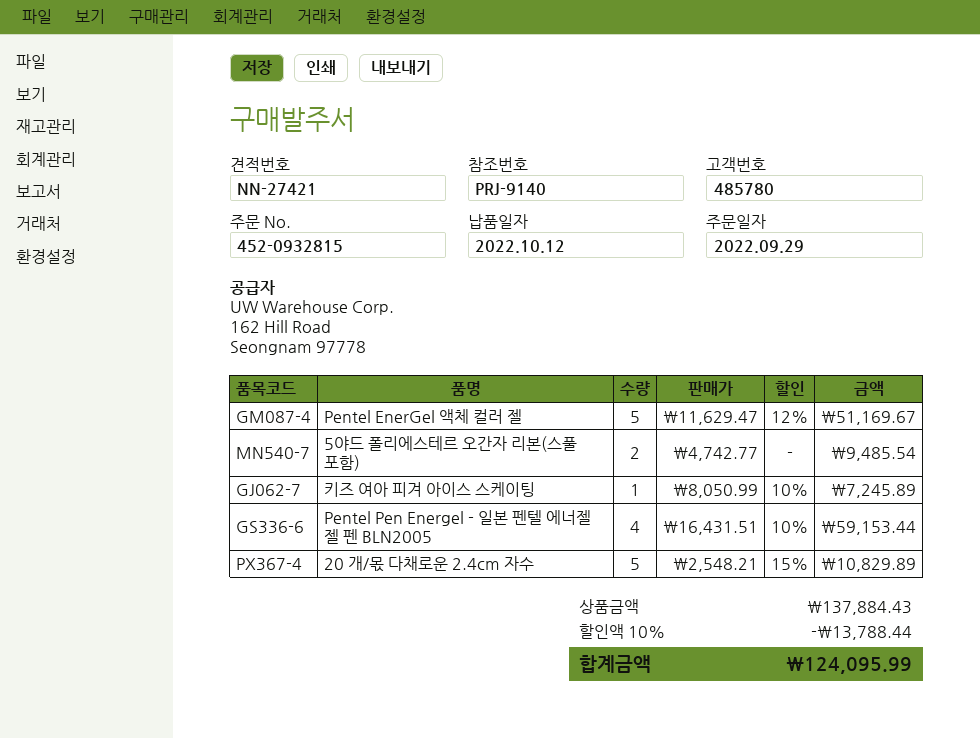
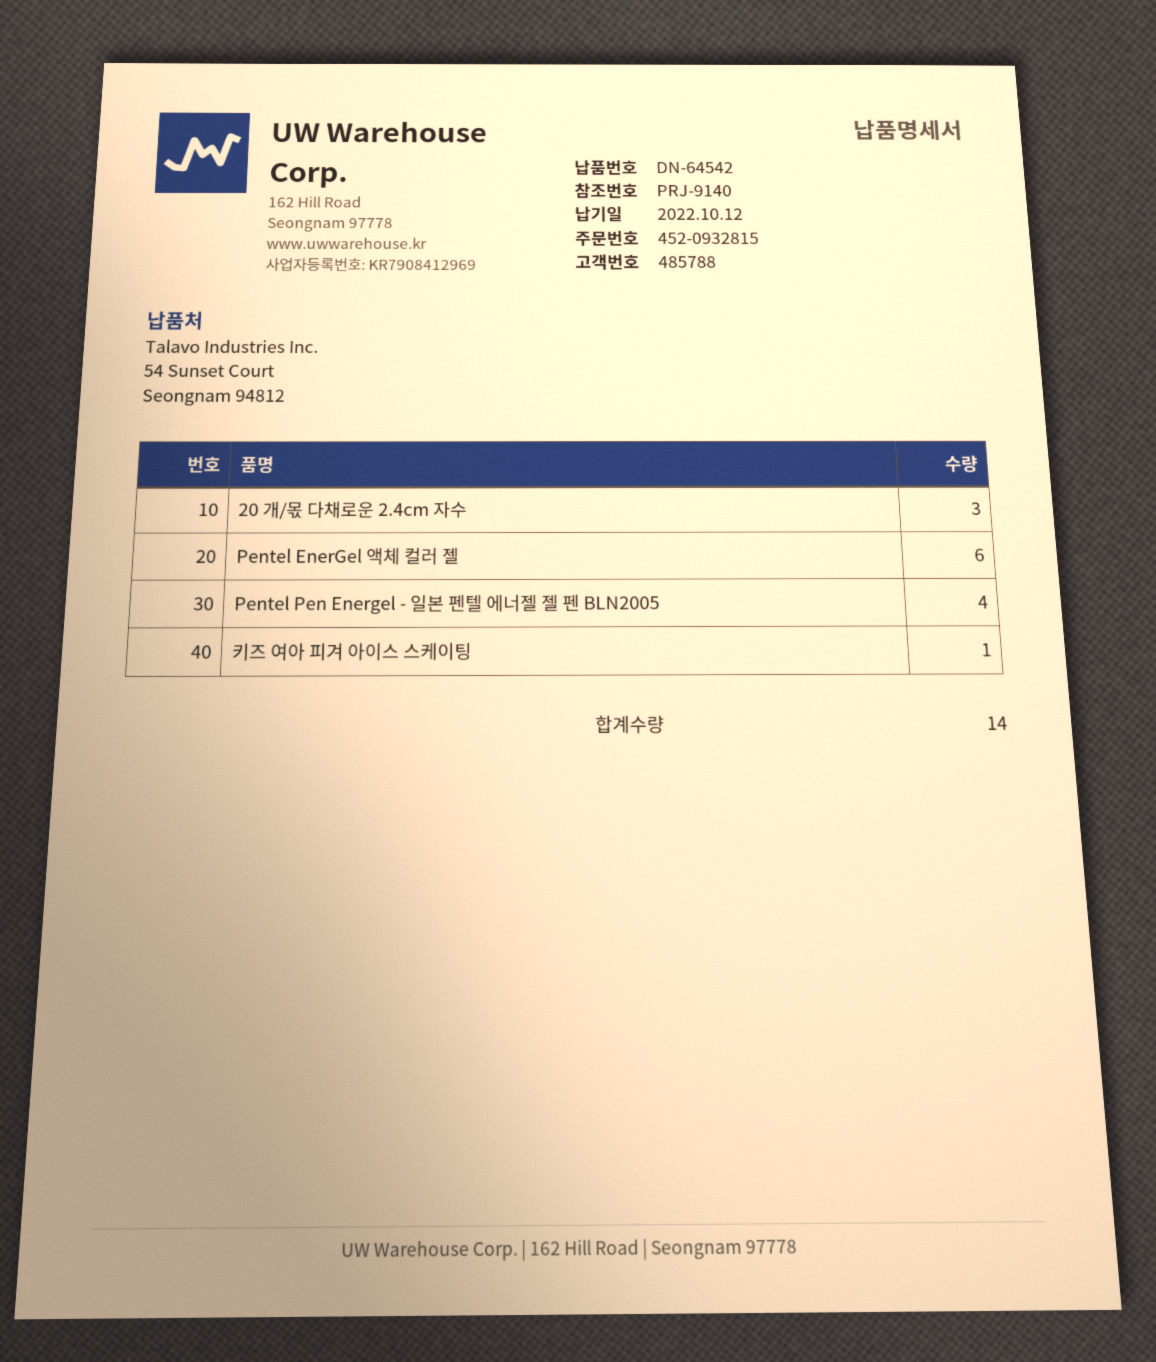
customer number: 485780 -> 485788
Pentel EnerGel 액체 컬러 젤: 5 -> 6
5야드 폴리에스테르 오간자 리본(스풀 포함): 2 -> none
20 개/몫 다채로운 2.4cm 자수: 5 -> 3

